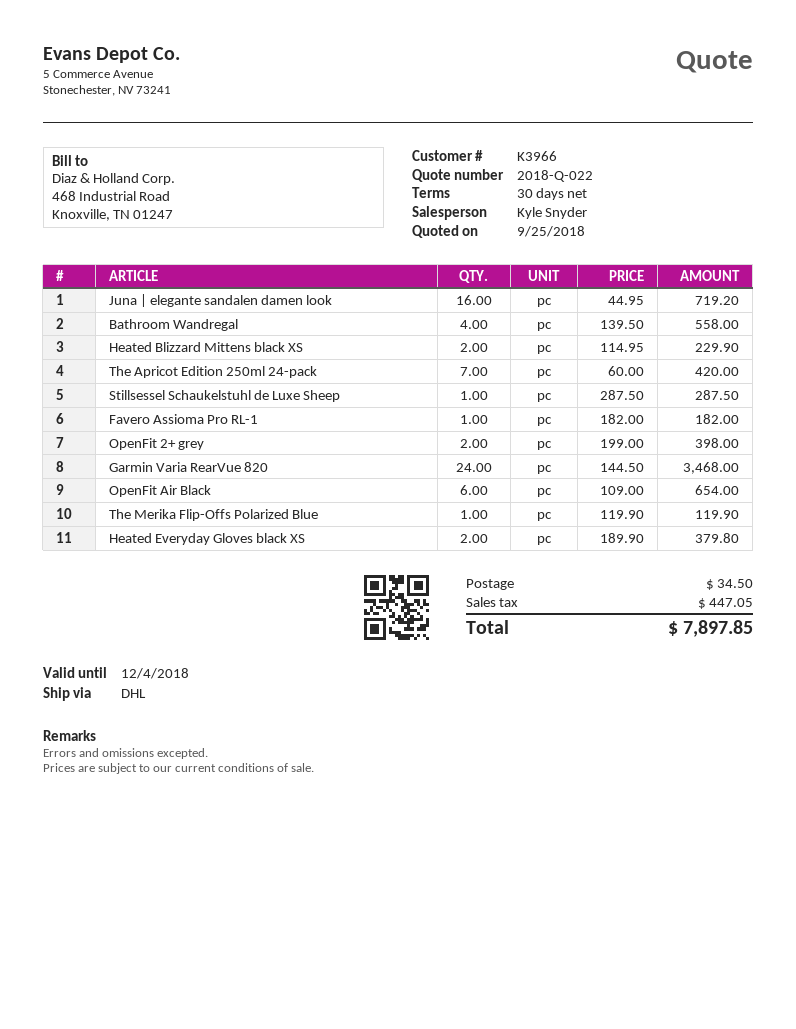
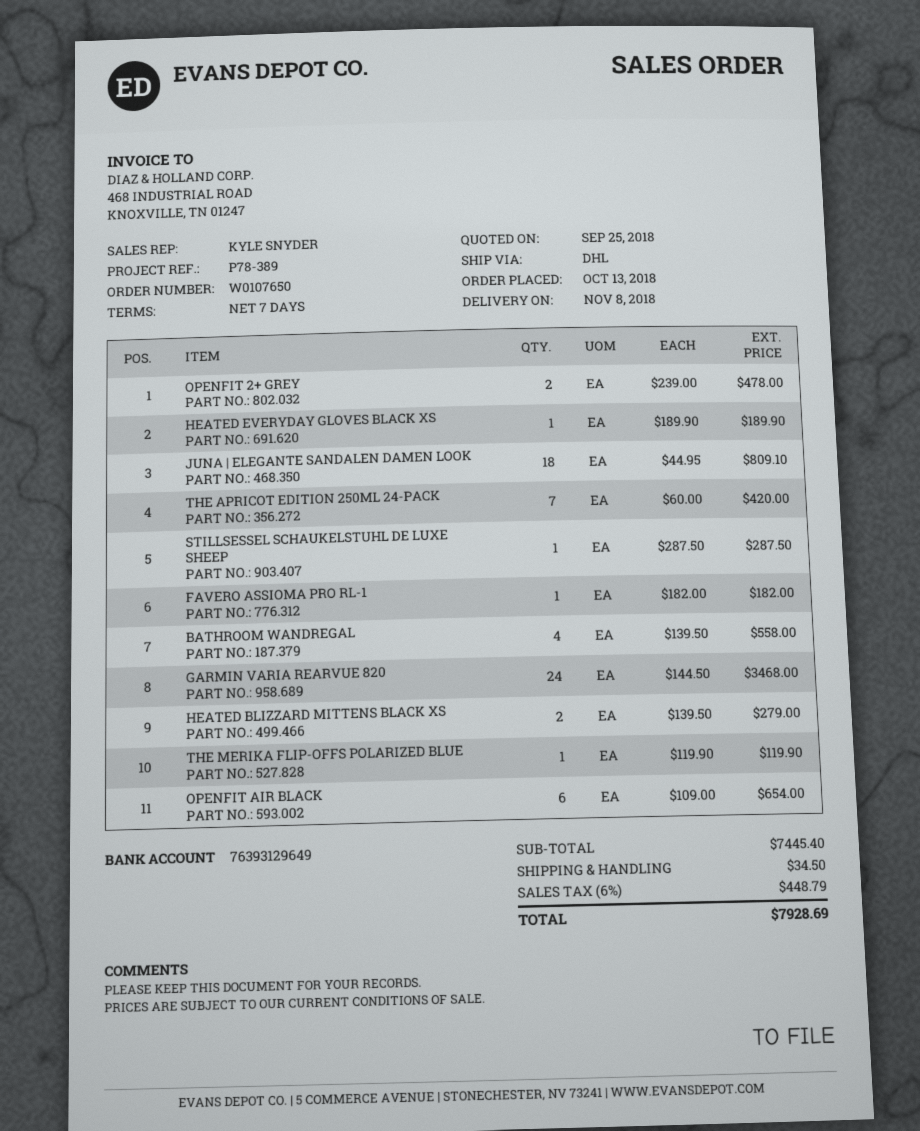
payment terms: 30 days -> 7 days
Juna | elegante sandalen damen look: 16 x 44.95 = 719.20 -> 18 x 44.95 = 809.10
Heated Blizzard Mittens black XS: 2 x 114.95 = 229.90 -> 2 x 139.50 = 279.00
OpenFit 2+ grey: 2 x 199.00 = 398.00 -> 2 x 239.00 = 478.00
Heated Everyday Gloves black XS: 2 x 189.90 = 379.80 -> 1 x 189.90 = 189.90
tax: 447.05 -> 448.79
total: 7897.85 -> 7928.69

